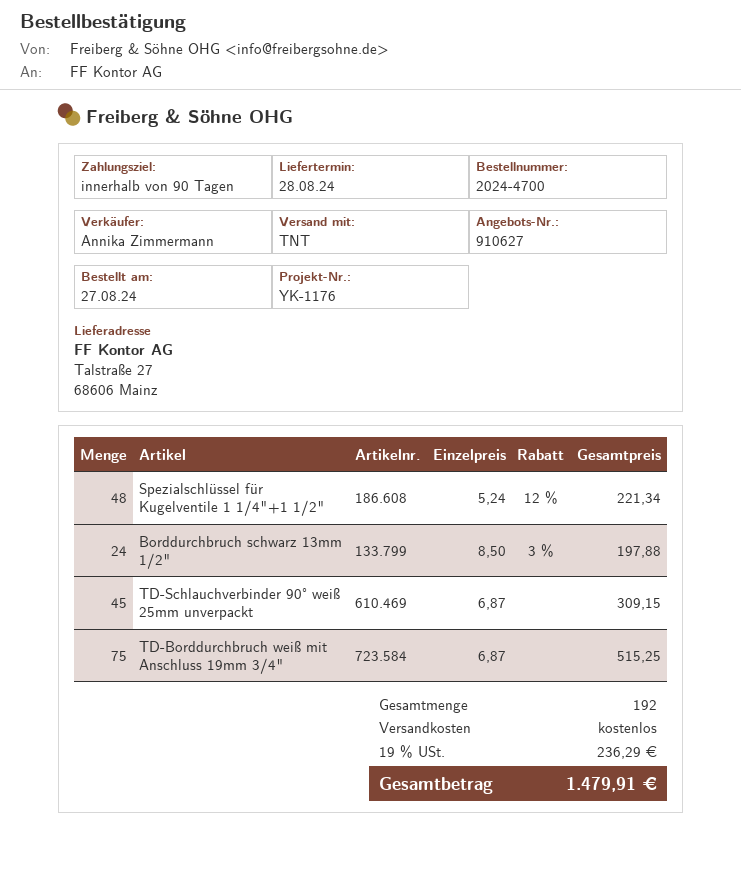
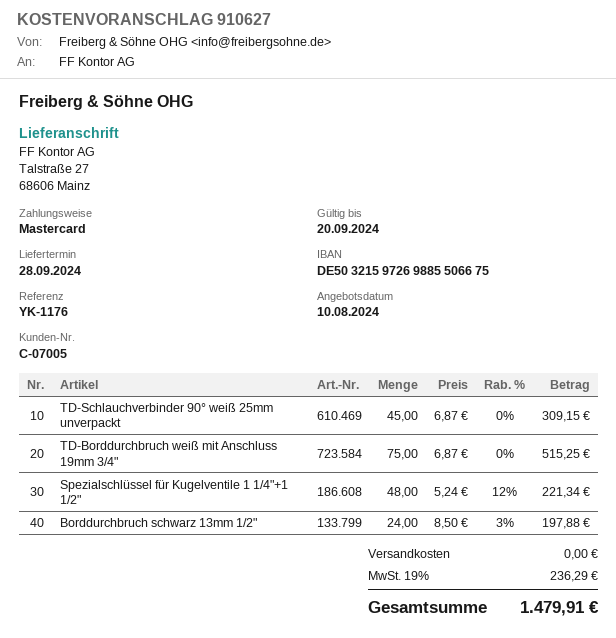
delivery date: 2024-08-28 -> 2024-09-28

